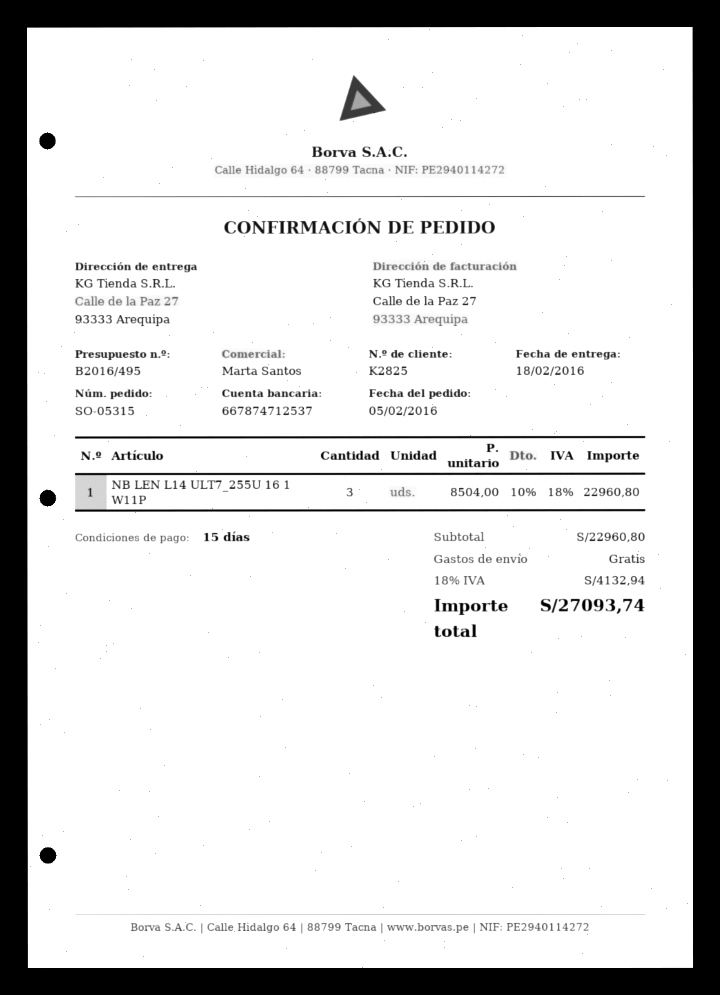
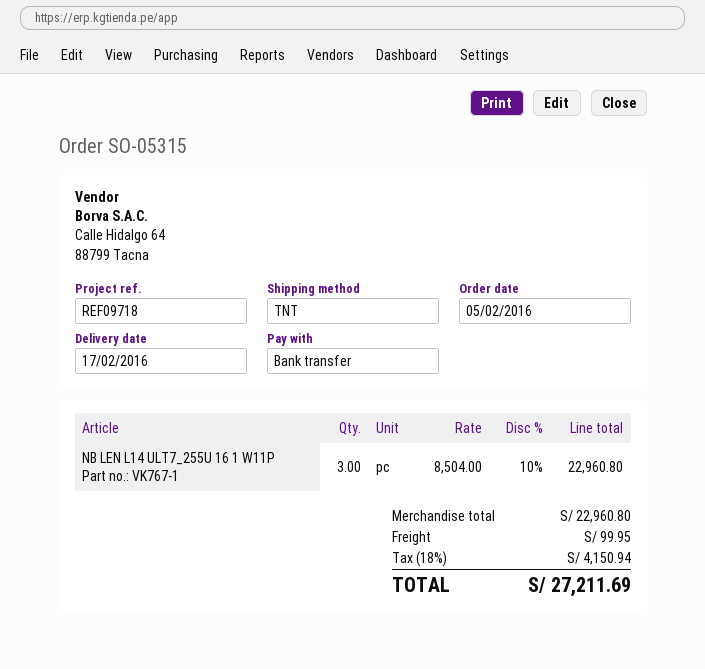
delivery date: 2016-02-18 -> 2016-02-17
shipping: 0.00 -> 99.95
tax: 18% = 4132.94 -> 18% = 4150.94
total: 27093.74 -> 27211.69

